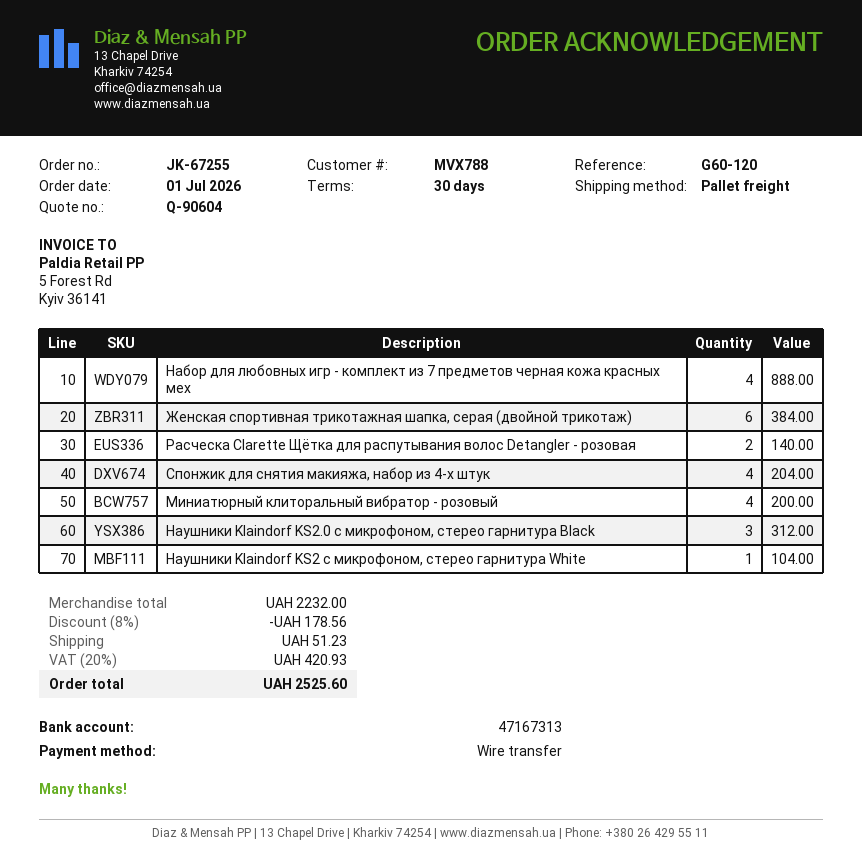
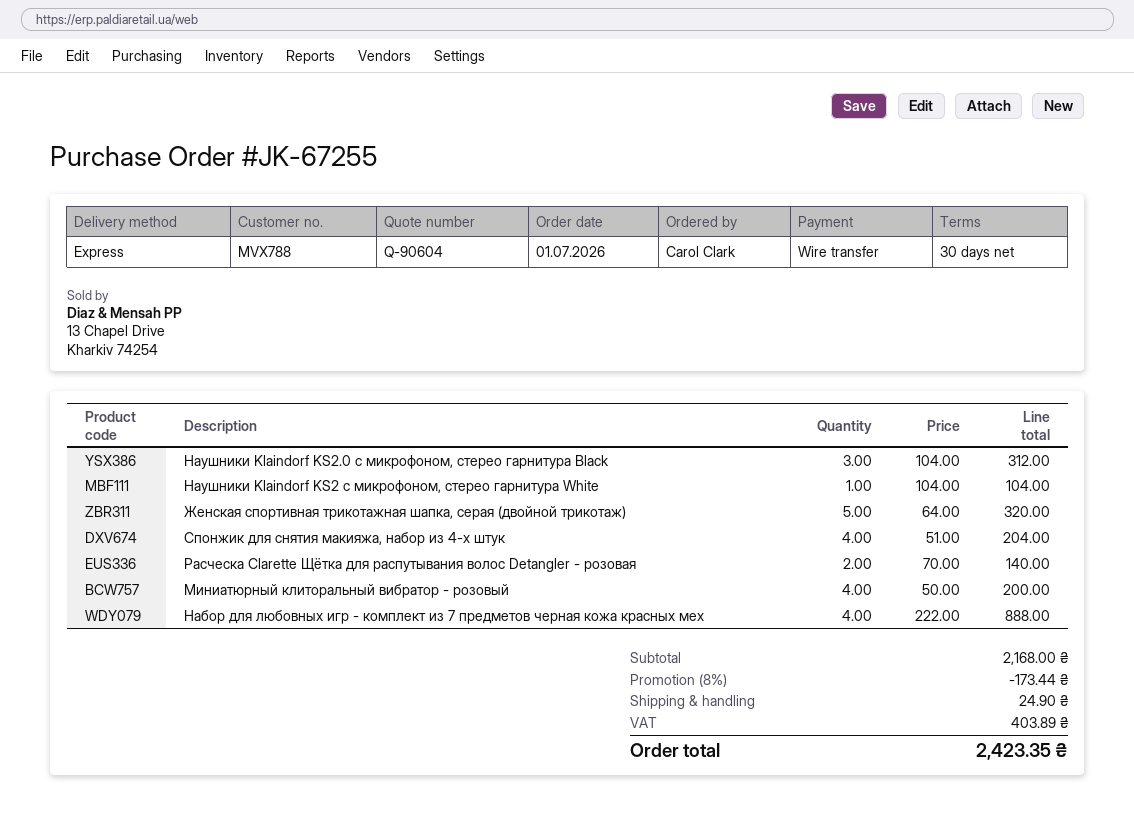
shipping method: pallet freight -> express
Женская спортивная трикотажная шапка, серая (двойной трикотаж): 6 for 384.00 -> 5 for 320.00
subtotal: 2232.00 -> 2168.00
discount: 8% = 178.56 -> 8% = 173.44
shipping: 51.23 -> 24.90
tax: 420.93 -> 403.89
total: 2525.60 -> 2423.35

